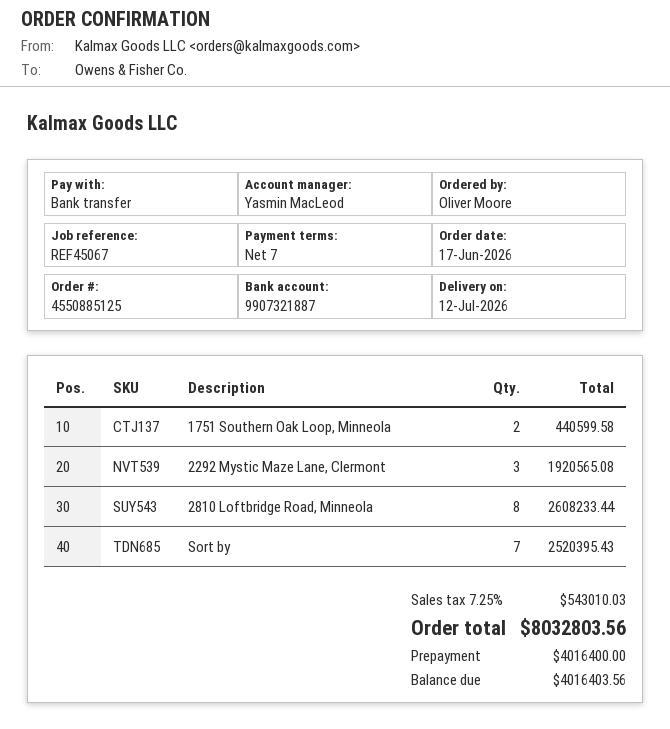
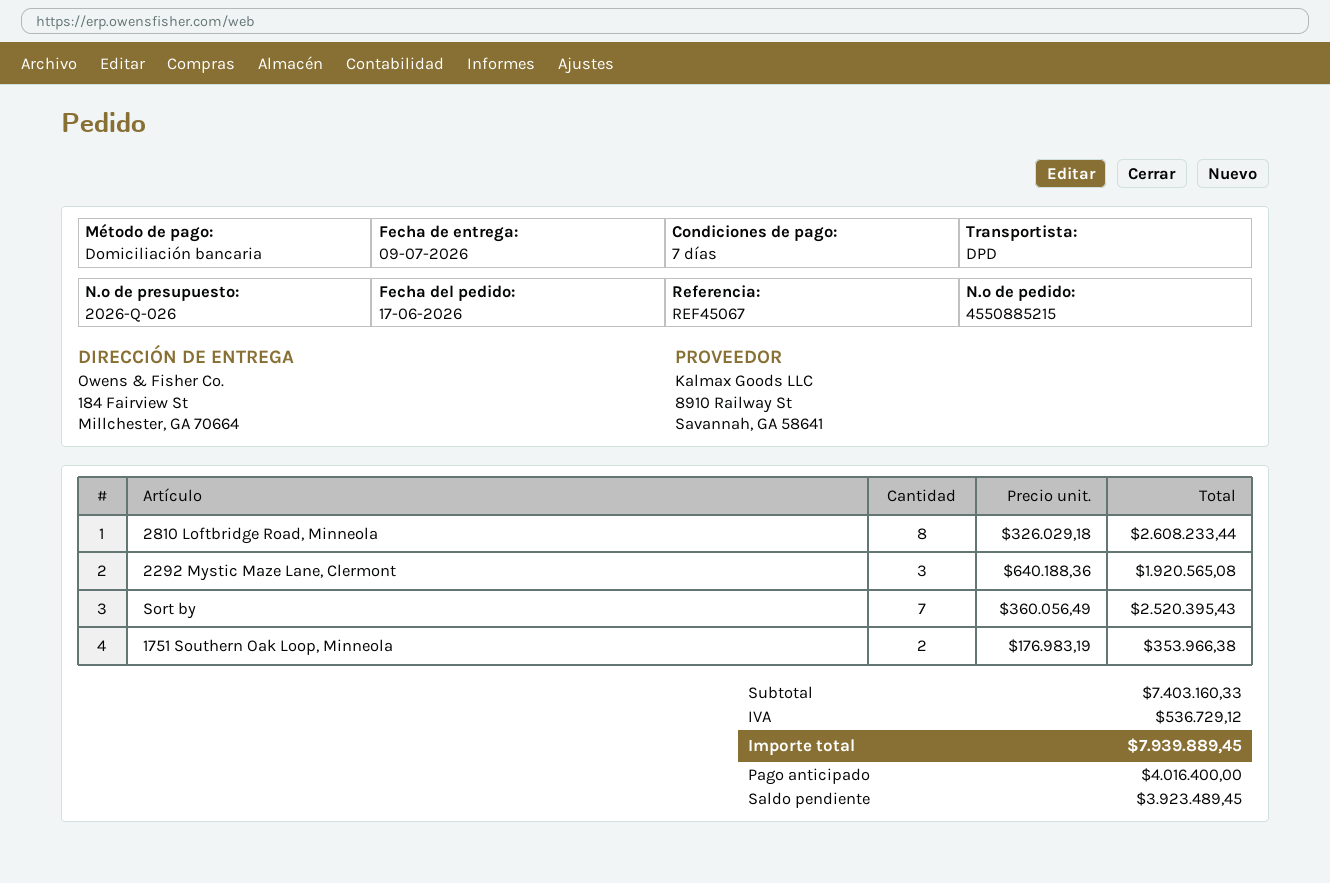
order number: 4550885125 -> 4550885215
delivery date: 2026-07-12 -> 2026-07-09
payment method: bank transfer -> direct debit
1751 Southern Oak Loop, Minneola: 2 for 440599.58 -> 2 for 353966.38
tax: 543010.03 -> 536729.12
total: 8032803.56 -> 7939889.45
balance: 4016403.56 -> 3923489.45

